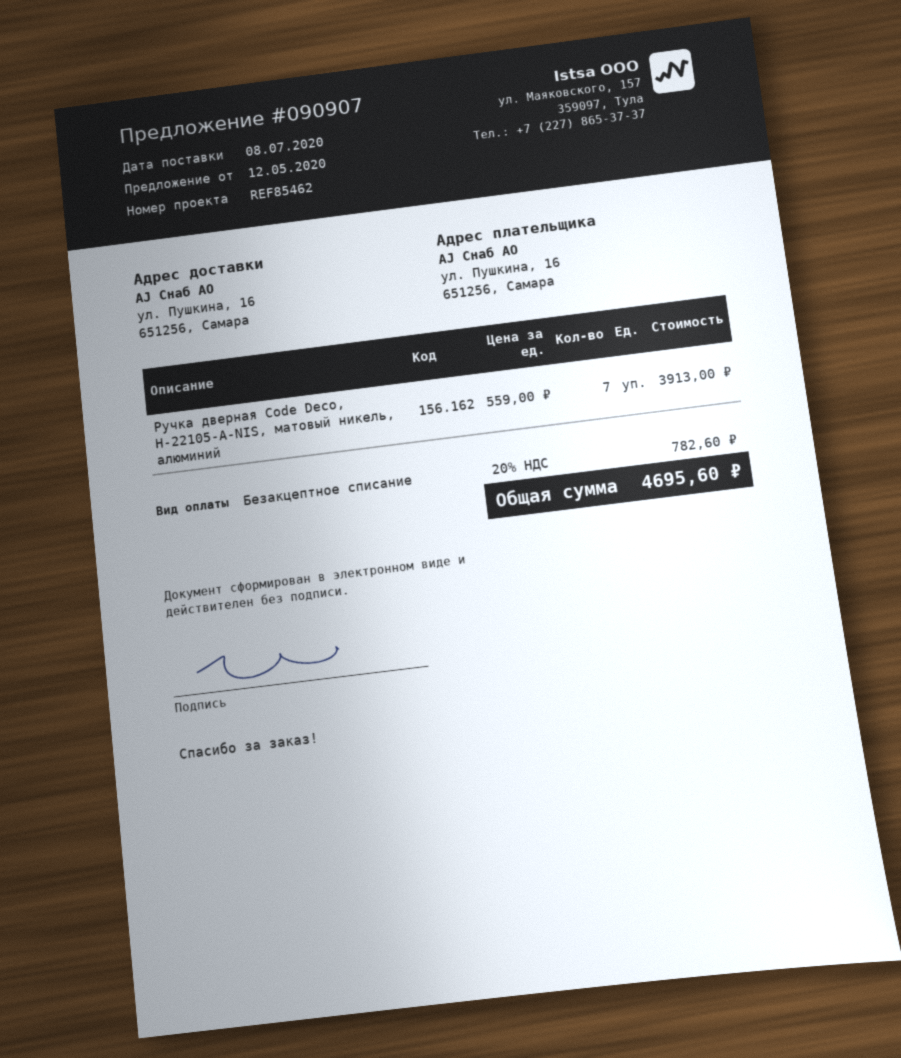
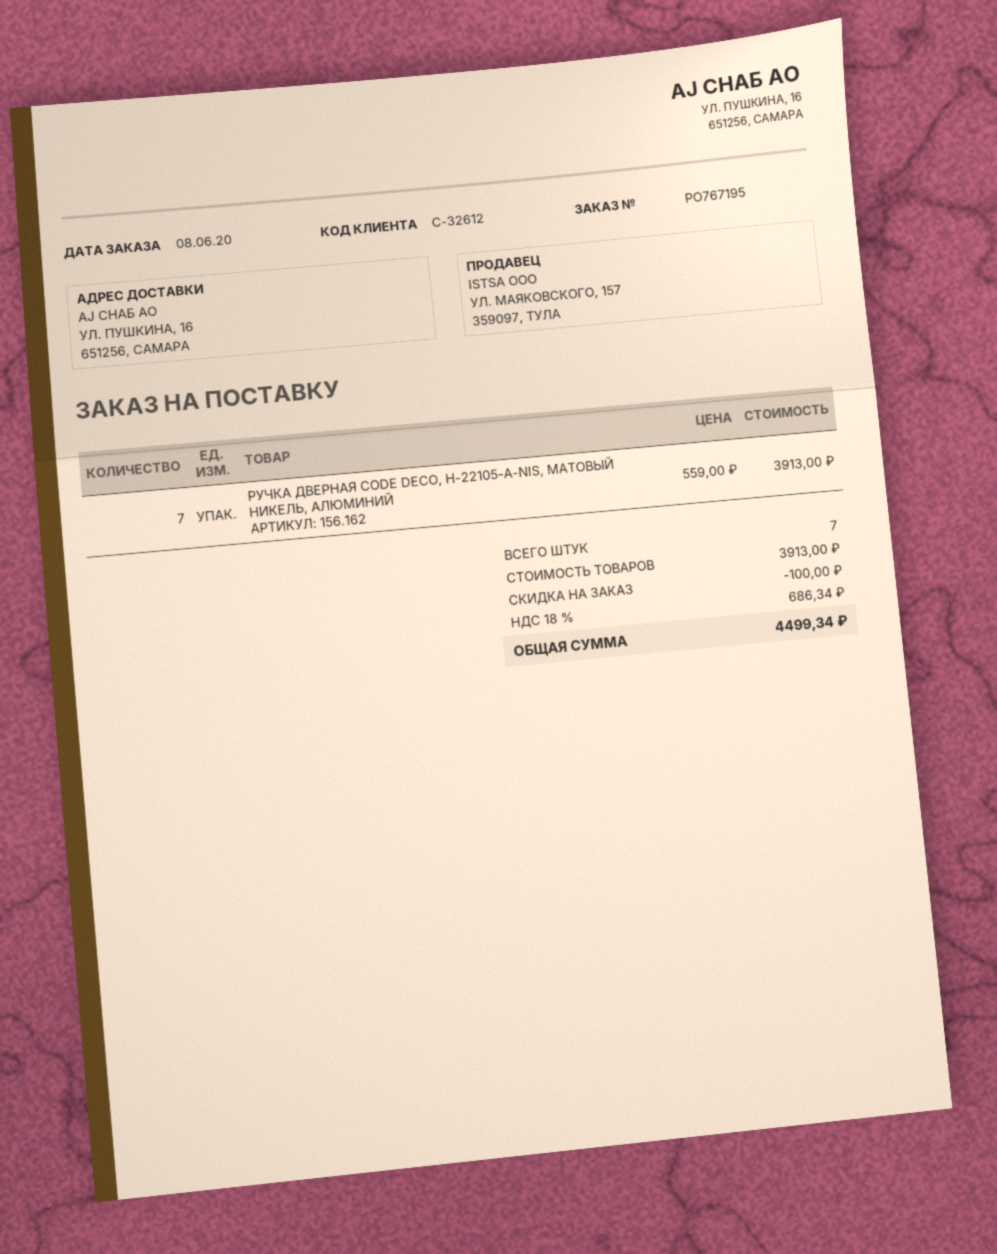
discount: none -> 100.00
tax: 20% = 782.60 -> 18% = 686.34
total: 4695.60 -> 4499.34

